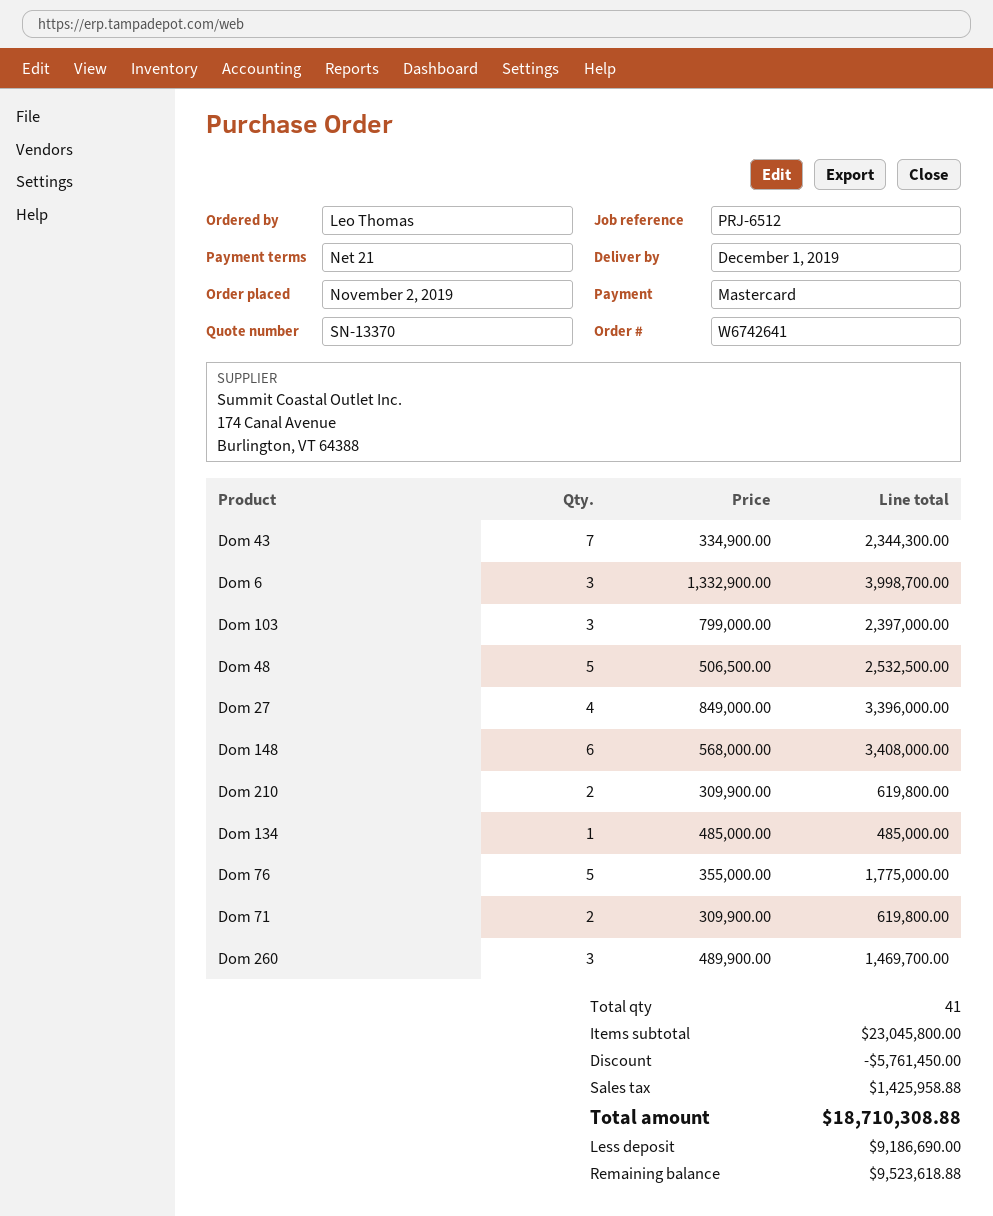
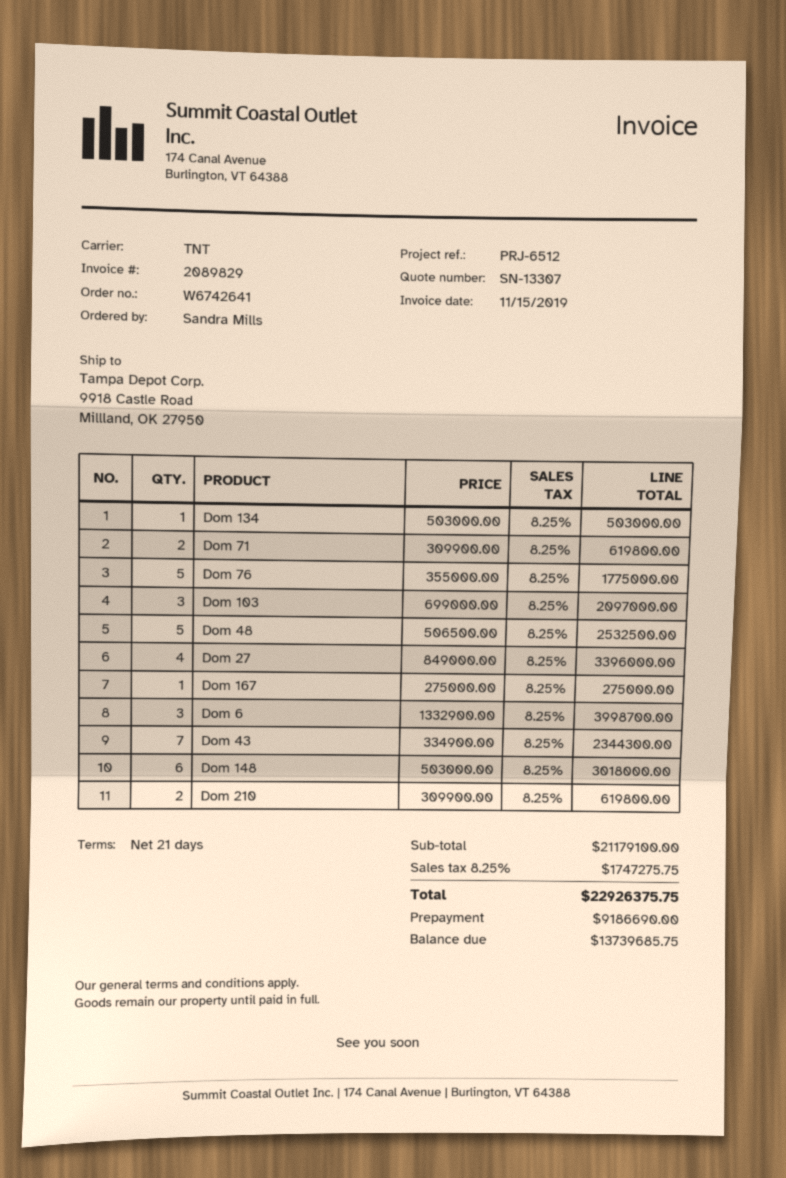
quote number: SN-13370 -> SN-13307
ordered by: Leo Thomas -> Sandra Mills
Dom 103: 3 x 799000.00 = 2397000.00 -> 3 x 699000.00 = 2097000.00
Dom 148: 6 x 568000.00 = 3408000.00 -> 6 x 503000.00 = 3018000.00
Dom 134: 1 x 485000.00 = 485000.00 -> 1 x 503000.00 = 503000.00
Dom 260: 3 x 489900.00 = 1469700.00 -> none
Dom 167: none -> 1 x 275000.00 = 275000.00
subtotal: 23045800.00 -> 21179100.00
discount: 5761450.00 -> none
tax: 1425958.88 -> 1747275.75
total: 18710308.88 -> 22926375.75
balance: 9523618.88 -> 13739685.75

